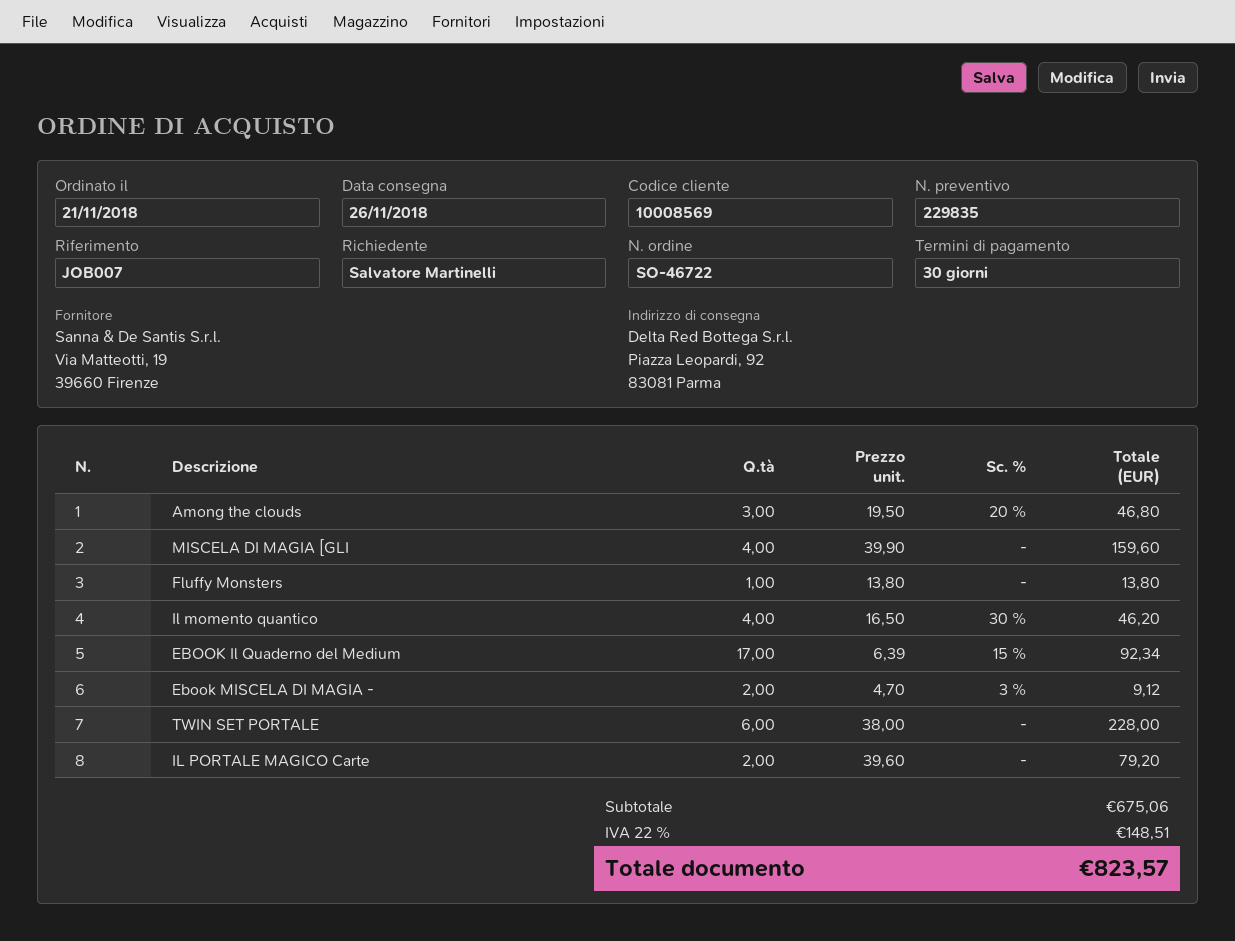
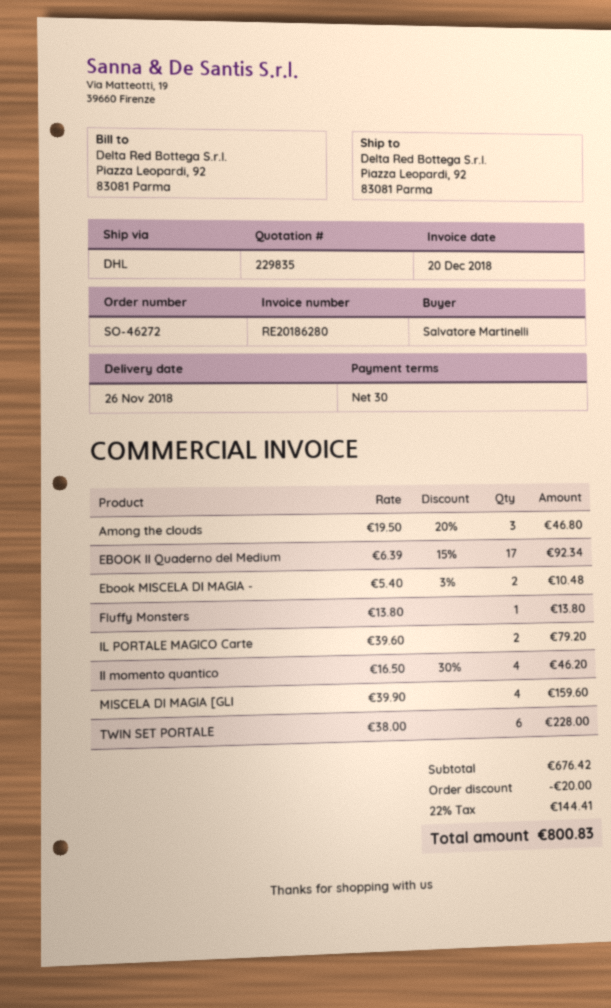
order number: SO-46722 -> SO-46272
Ebook MISCELA DI MAGIA -: 2 x 4.70 - 3% = 9.12 -> 2 x 5.40 - 3% = 10.48
subtotal: 675.06 -> 676.42
discount: none -> 20.00
tax: 22% = 148.51 -> 22% = 144.41
total: 823.57 -> 800.83

